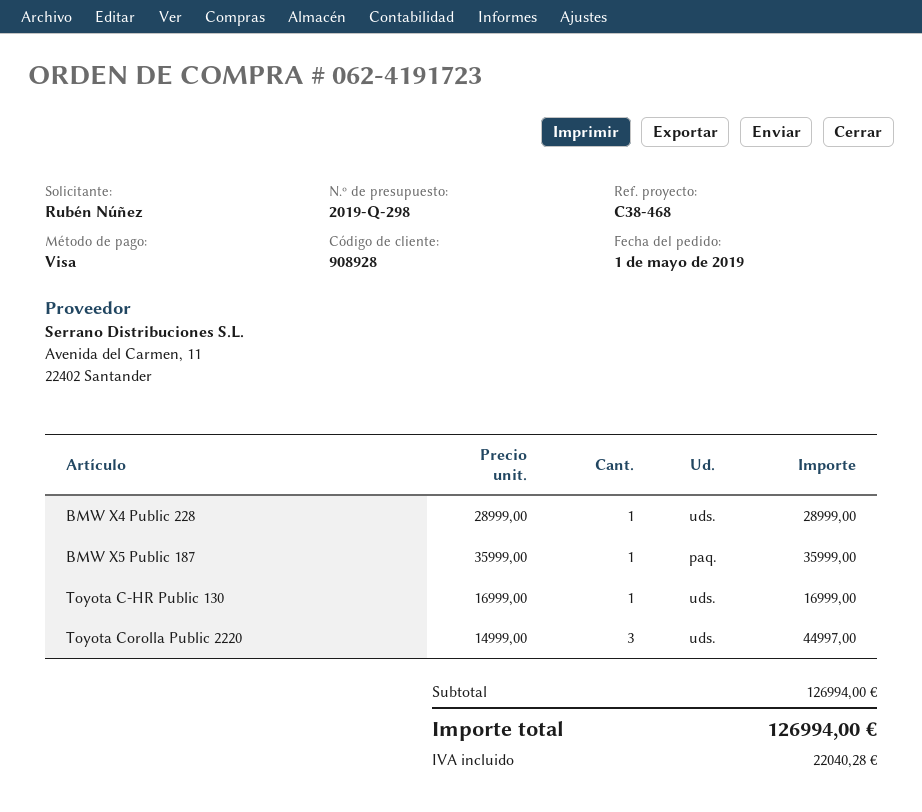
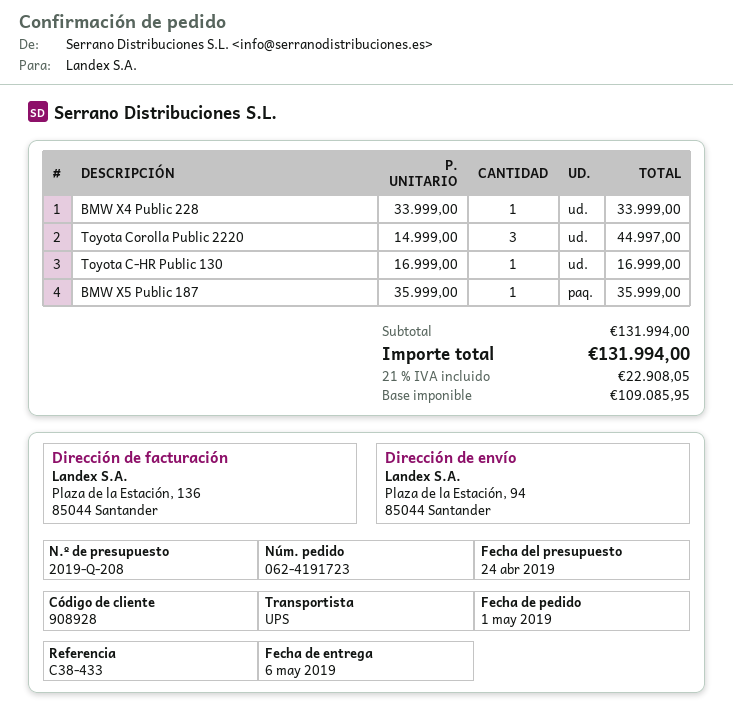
quote number: 2019-Q-298 -> 2019-Q-208
reference: C38-468 -> C38-433
BMW X4 Public 228: 1 x 28999.00 = 28999.00 -> 1 x 33999.00 = 33999.00
subtotal: 126994.00 -> 131994.00
tax: 22040.28 -> 22908.05
total: 126994.00 -> 131994.00

